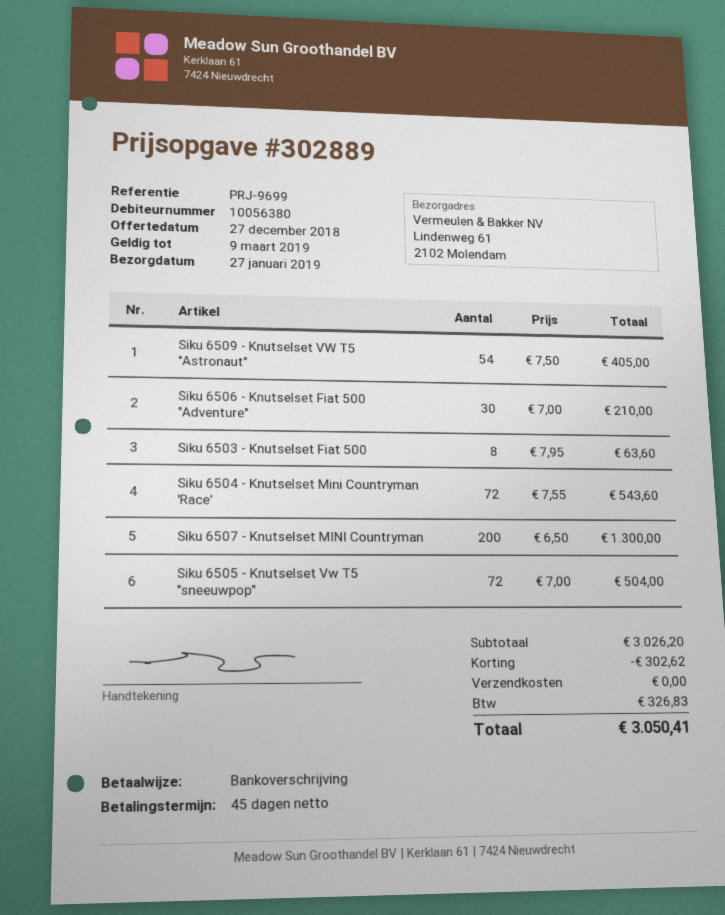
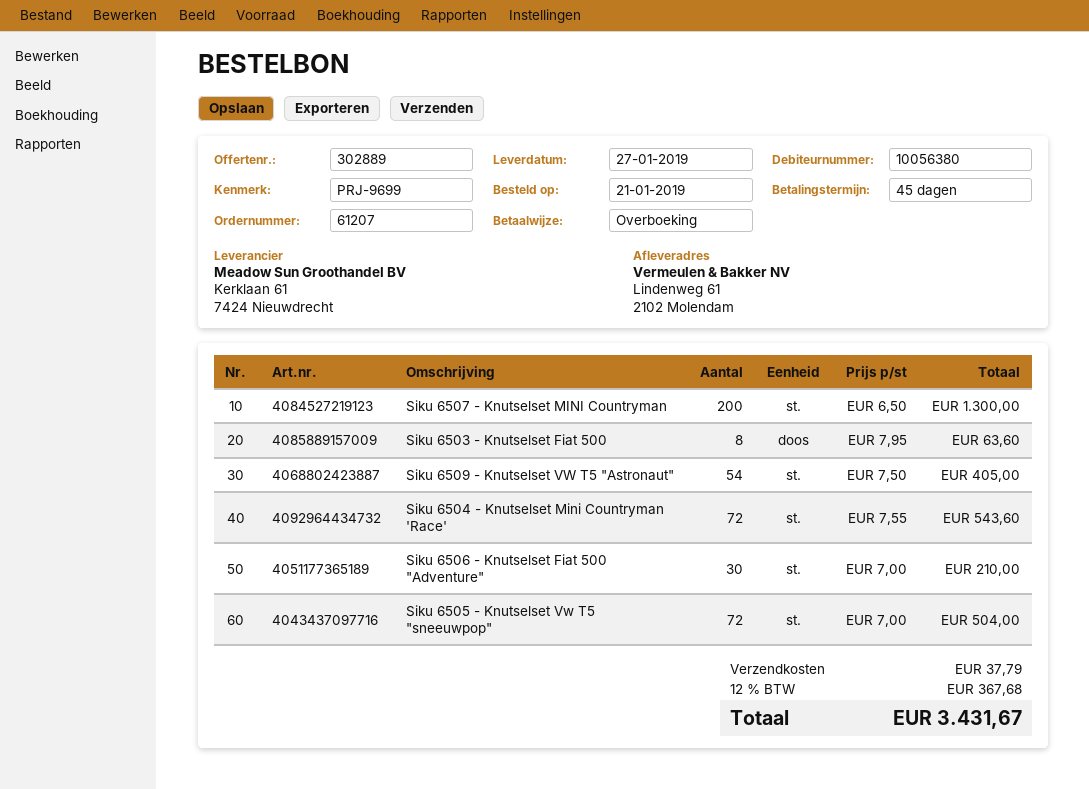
discount: 302.62 -> none
shipping: 0.00 -> 37.79
tax: 326.83 -> 367.68
total: 3050.41 -> 3431.67

